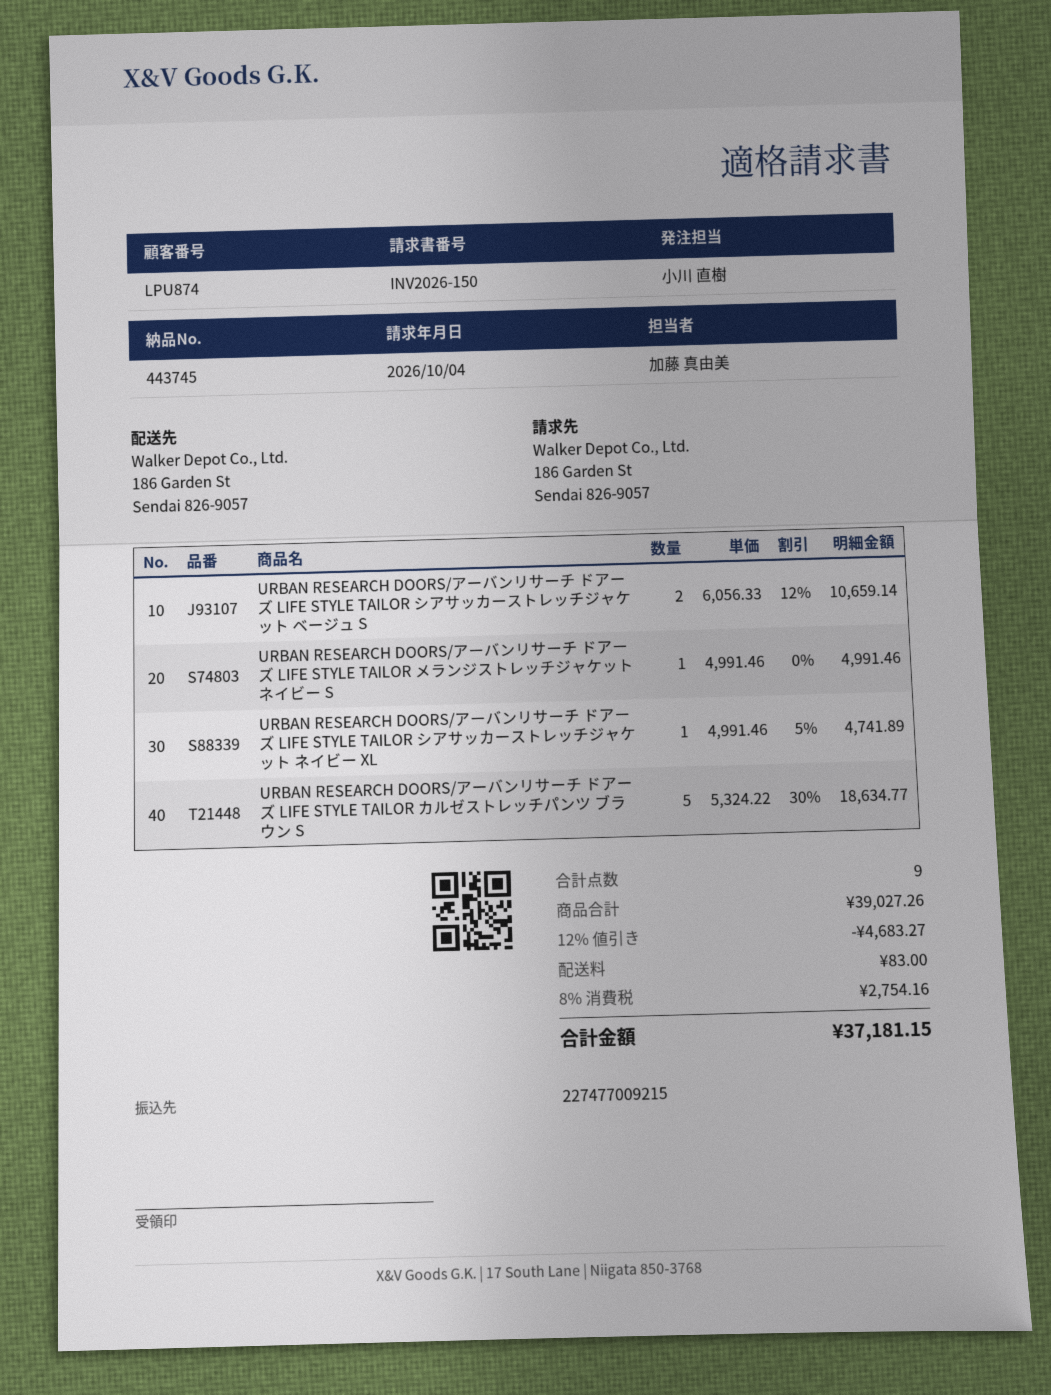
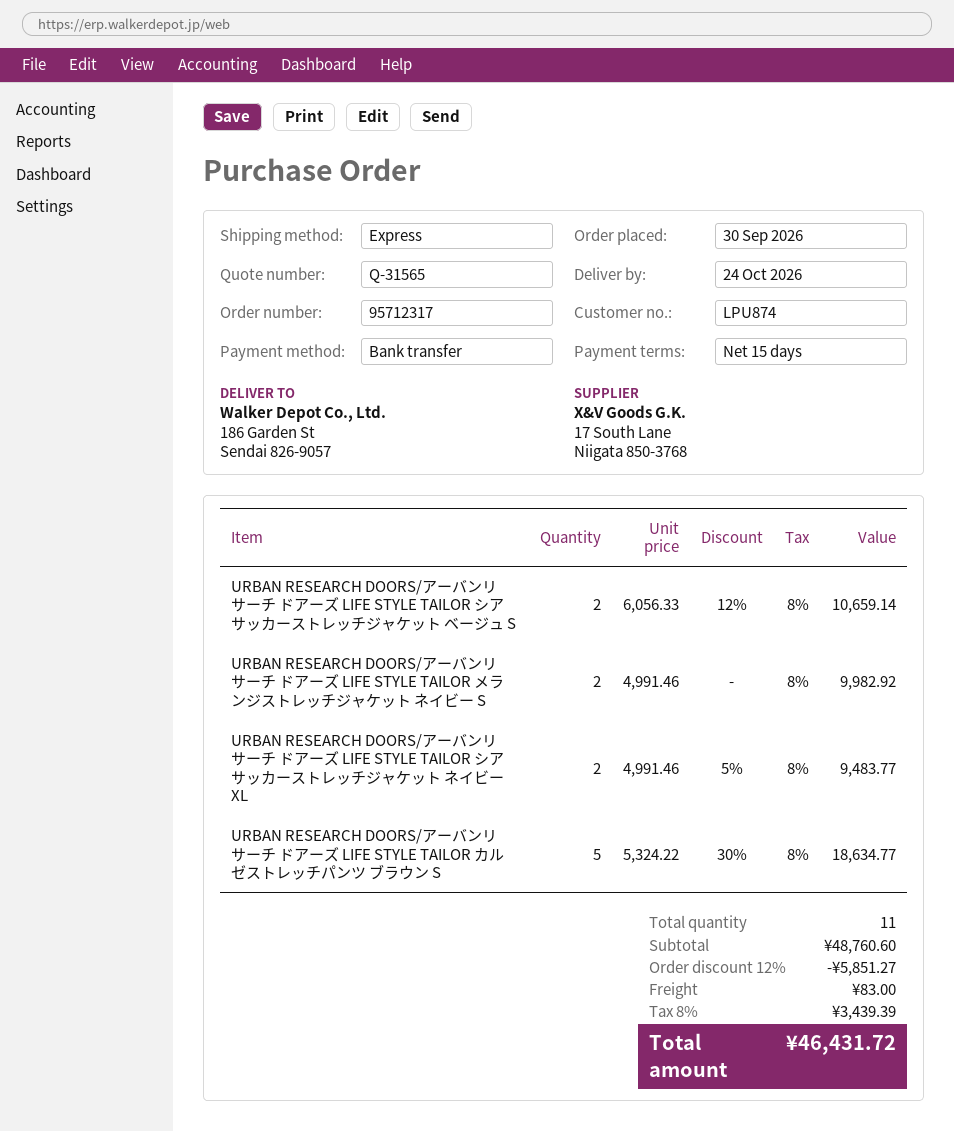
URBAN RESEARCH DOORS/アーバンリサーチ ドアーズ LIFE STYLE TAILOR メランジストレッチジャケット ネイビー S: 1 x 4991.46 = 4991.46 -> 2 x 4991.46 = 9982.92
URBAN RESEARCH DOORS/アーバンリサーチ ドアーズ LIFE STYLE TAILOR シアサッカーストレッチジャケット ネイビー XL: 1 x 4991.46 - 5% = 4741.89 -> 2 x 4991.46 - 5% = 9483.77
total quantity: 9 -> 11
subtotal: 39027.26 -> 48760.60
discount: 12% = 4683.27 -> 12% = 5851.27
tax: 8% = 2754.16 -> 8% = 3439.39
total: 37181.15 -> 46431.72

